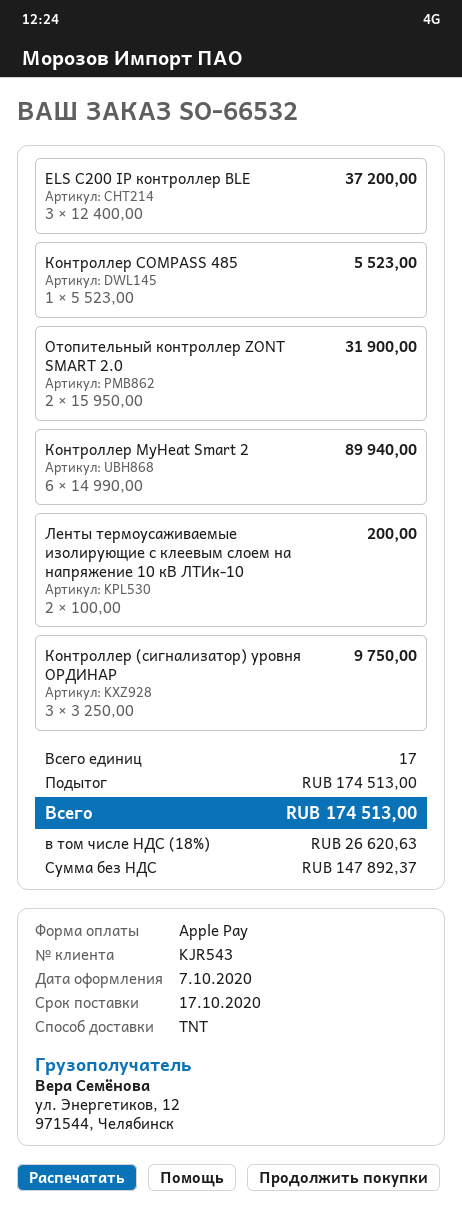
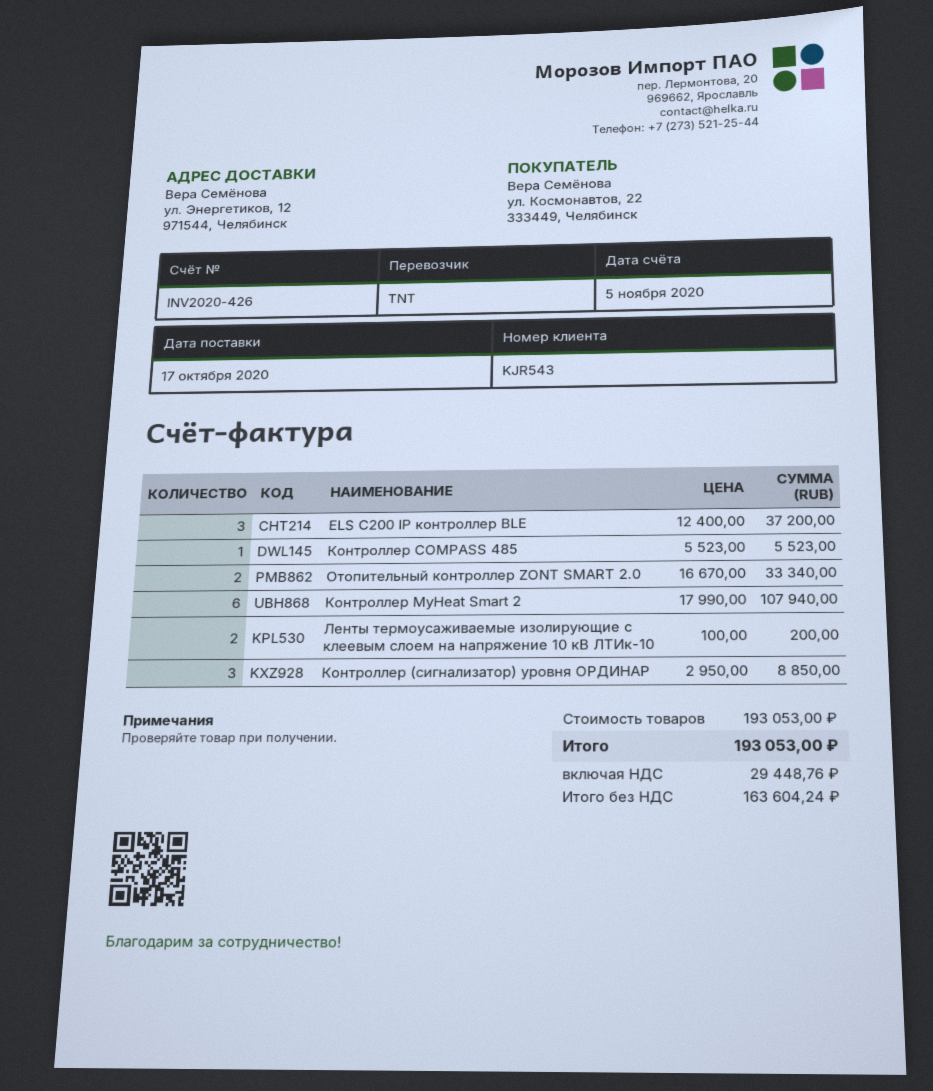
Отопительный контроллер ZONT SMART 2.0: 2 x 15950.00 = 31900.00 -> 2 x 16670.00 = 33340.00
Контроллер MyHeat Smart 2: 6 x 14990.00 = 89940.00 -> 6 x 17990.00 = 107940.00
Контроллер (сигнализатор) уровня ОРДИНАР: 3 x 3250.00 = 9750.00 -> 3 x 2950.00 = 8850.00
subtotal: 174513.00 -> 193053.00
net: 147892.37 -> 163604.24
tax: 26620.63 -> 29448.76
total: 174513.00 -> 193053.00

